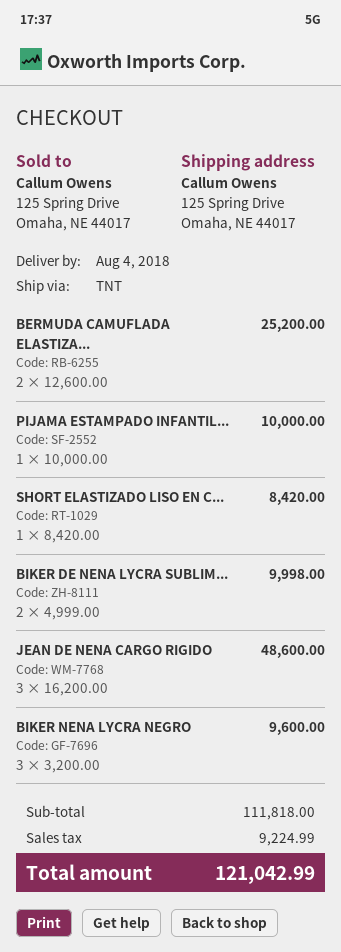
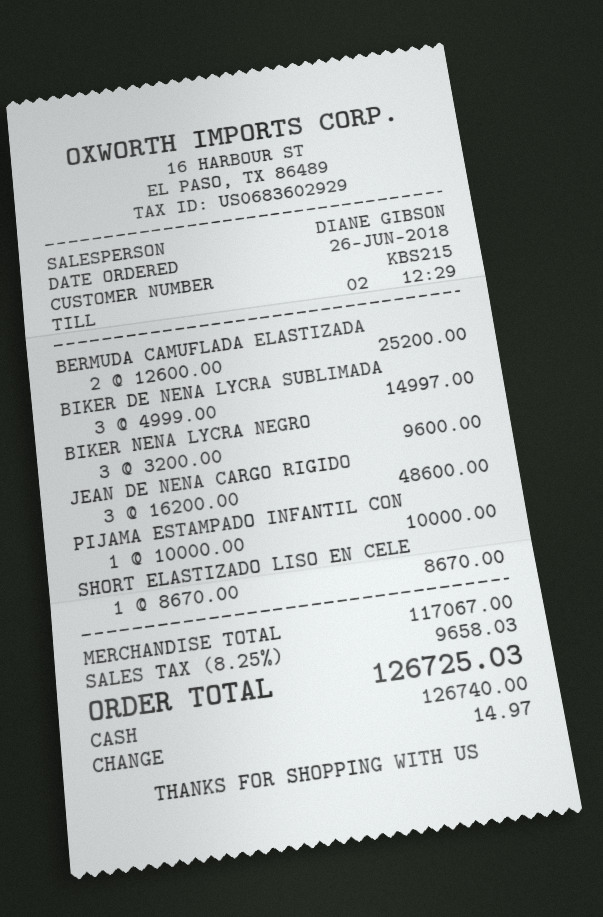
SHORT ELASTIZADO LISO EN C...: 1 x 8420.00 = 8420.00 -> 1 x 8670.00 = 8670.00
BIKER DE NENA LYCRA SUBLIM...: 2 x 4999.00 = 9998.00 -> 3 x 4999.00 = 14997.00
subtotal: 111818.00 -> 117067.00
tax: 9224.99 -> 9658.03
total: 121042.99 -> 126725.03

